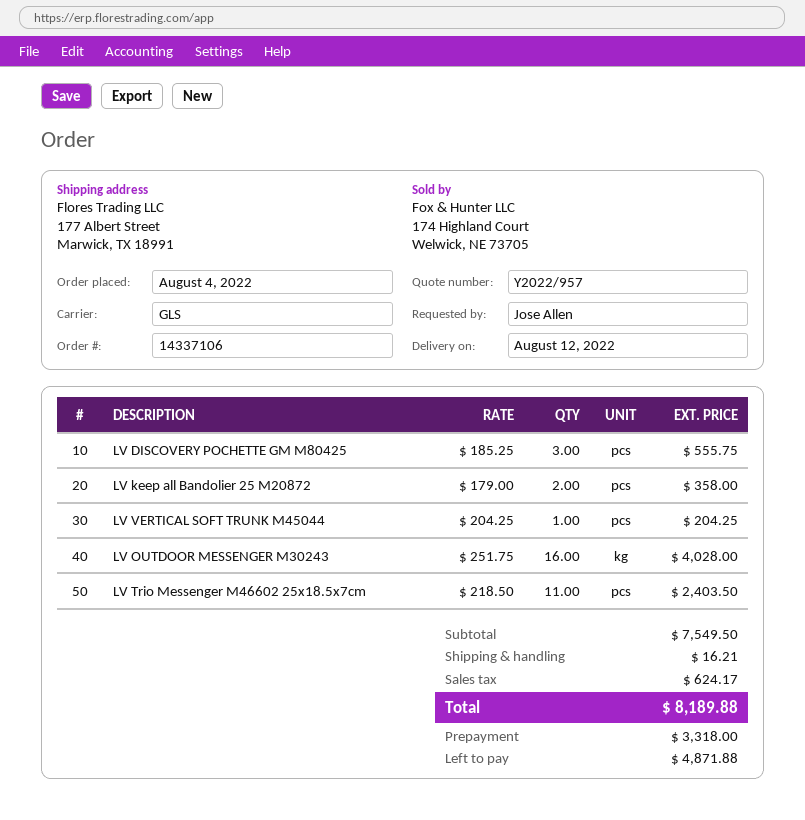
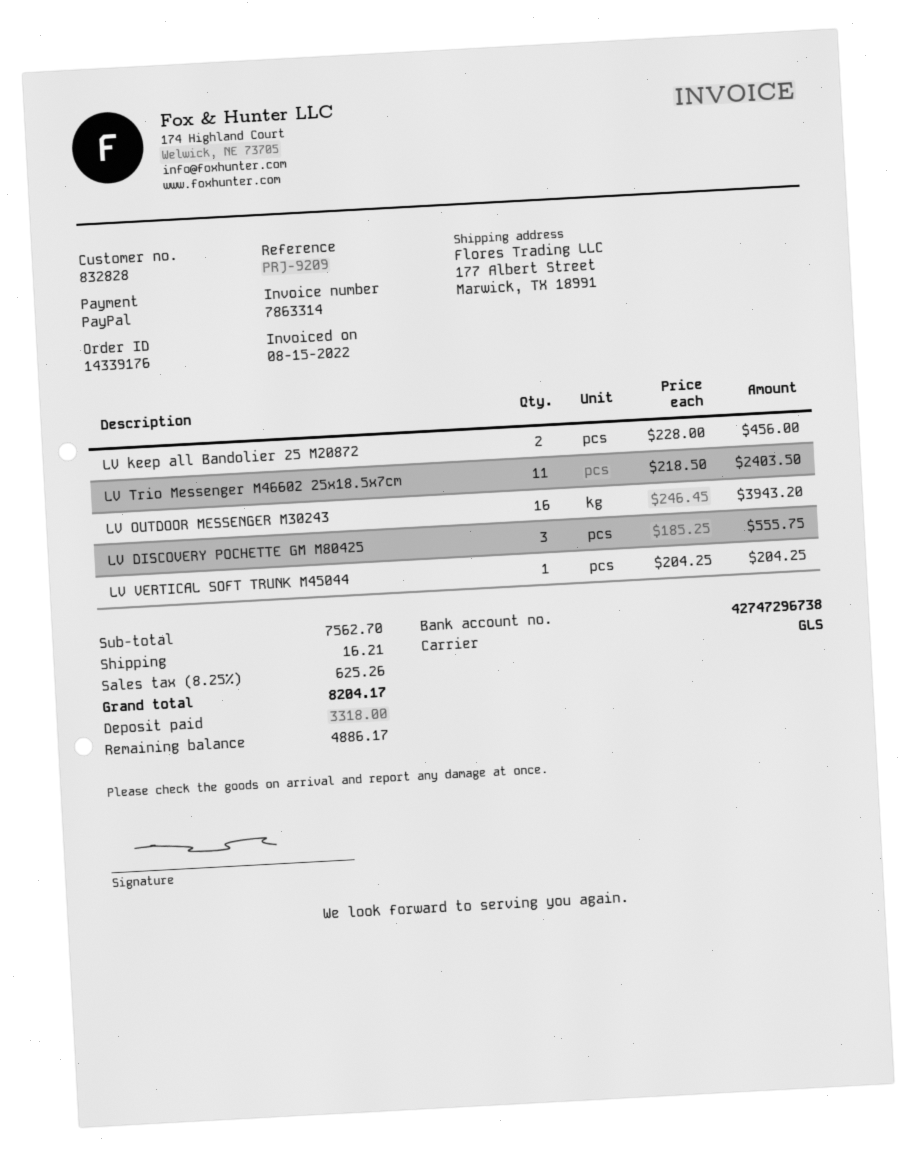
order number: 14337106 -> 14339176
LV keep all Bandolier 25 M20872: 2 x 179.00 = 358.00 -> 2 x 228.00 = 456.00
LV OUTDOOR MESSENGER M30243: 16 x 251.75 = 4028.00 -> 16 x 246.45 = 3943.20
subtotal: 7549.50 -> 7562.70
tax: 624.17 -> 625.26
total: 8189.88 -> 8204.17
balance: 4871.88 -> 4886.17

